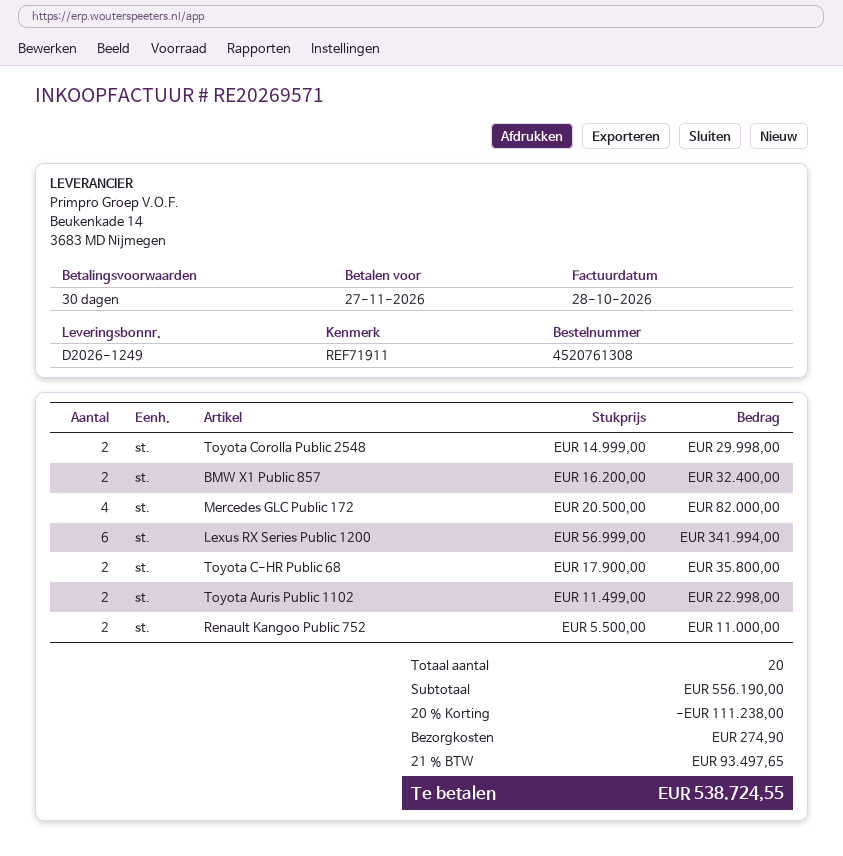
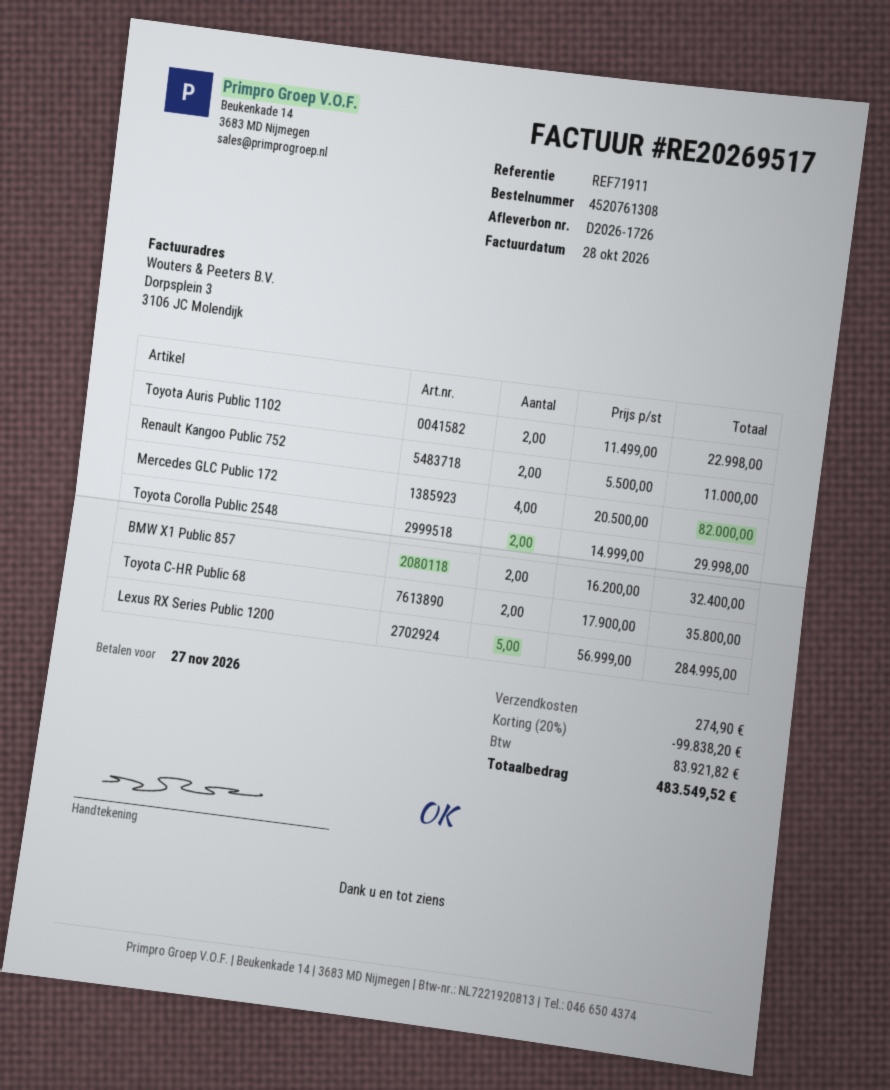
delivery note number: D2026-1249 -> D2026-1726
invoice number: RE20269571 -> RE20269517
Lexus RX Series Public 1200: 6 x 56999.00 = 341994.00 -> 5 x 56999.00 = 284995.00
discount: 20% = 111238.00 -> 20% = 99838.20
tax: 93497.65 -> 83921.82
total: 538724.55 -> 483549.52

